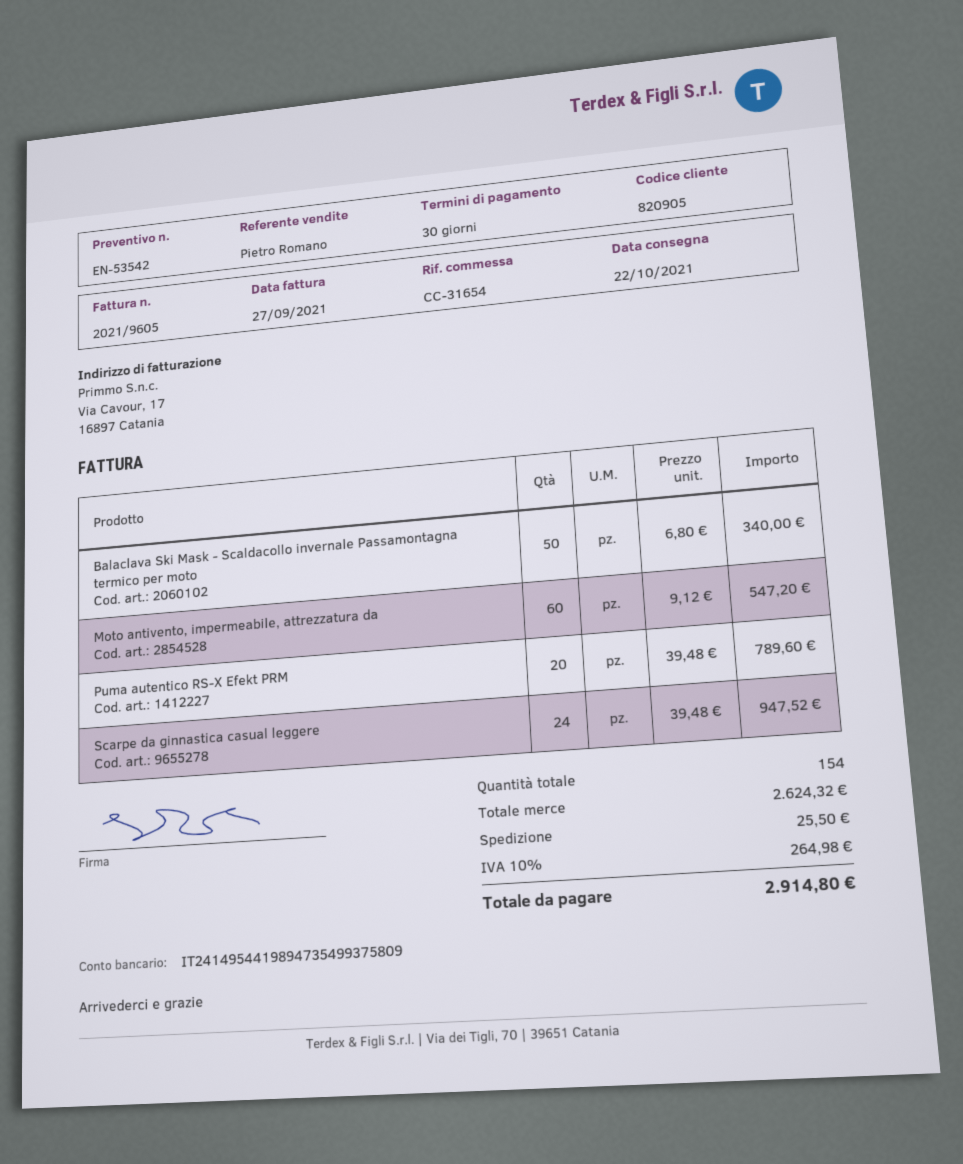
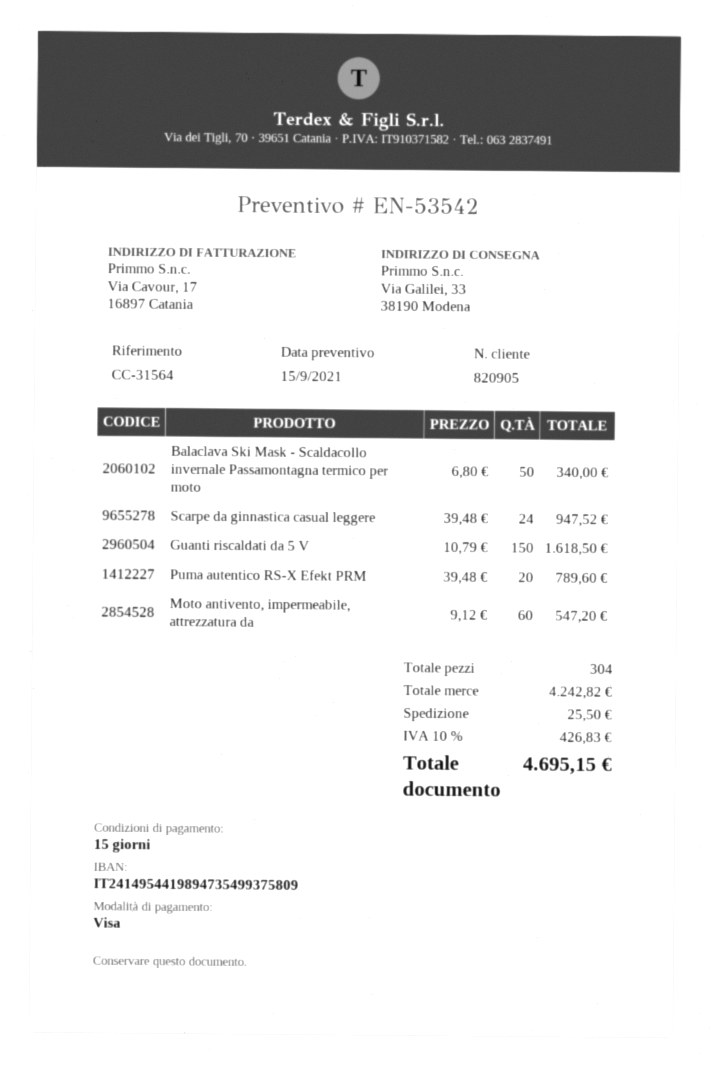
payment terms: 30 days -> 15 days
reference: CC-31654 -> CC-31564
Guanti riscaldati da 5 V: none -> 150 x 10.79 = 1618.50
total quantity: 154 -> 304
subtotal: 2624.32 -> 4242.82
tax: 10% = 264.98 -> 10% = 426.83
total: 2914.80 -> 4695.15

